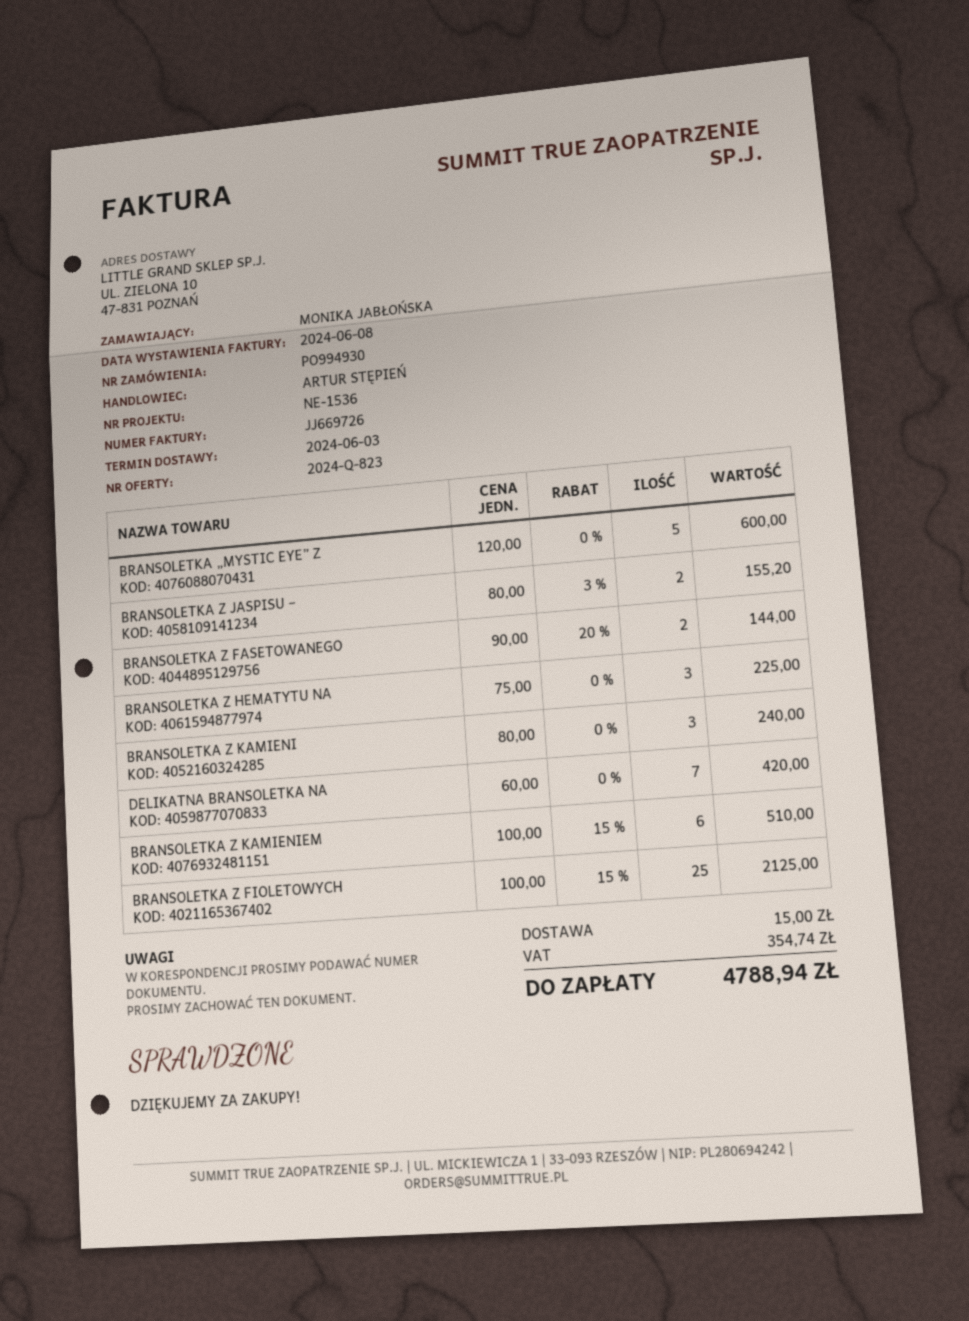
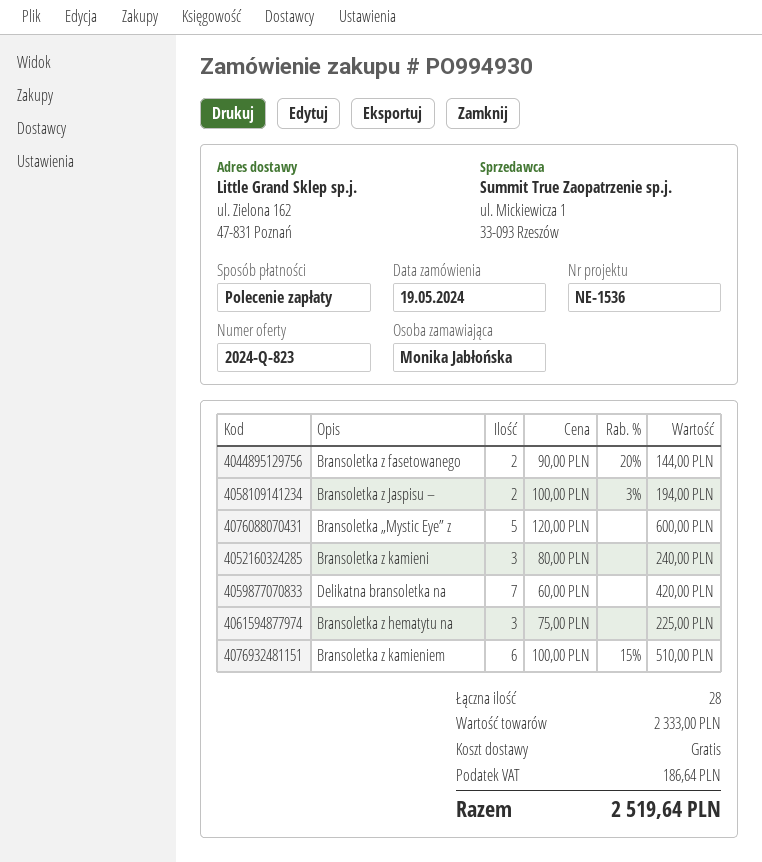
ship to: UL. ZIELONA 10, 47-831 POZNAŃ -> ul. Zielona 162, 47-831 Poznań
BRANSOLETKA Z JASPISU –: 2 x 80.00 - 3% = 155.20 -> 2 x 100.00 - 3% = 194.00
BRANSOLETKA Z FIOLETOWYCH: 25 x 100.00 - 15% = 2125.00 -> none
shipping: 15.00 -> 0.00
tax: 354.74 -> 186.64
total: 4788.94 -> 2519.64

